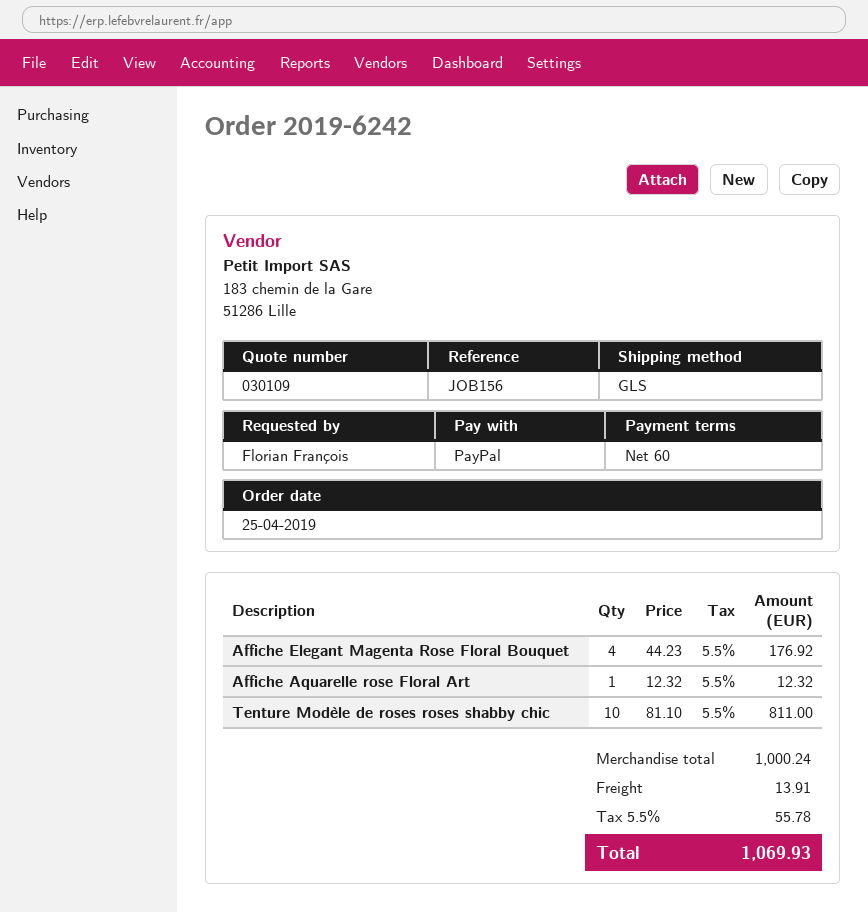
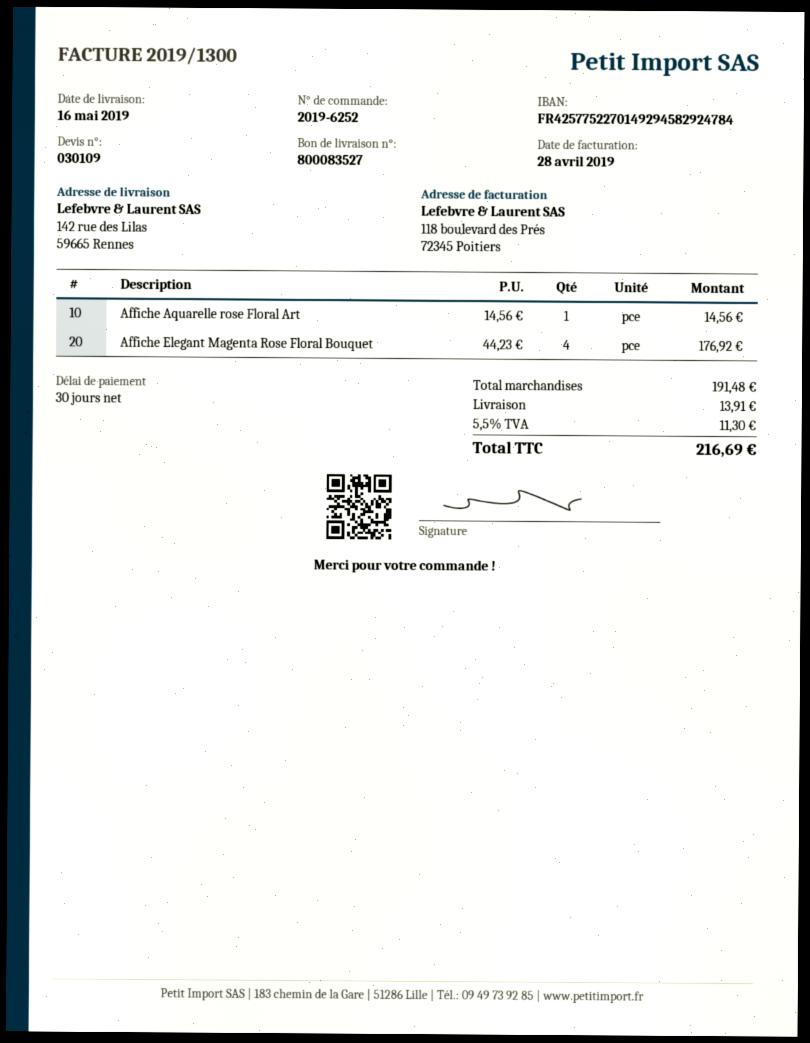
order number: 2019-6242 -> 2019-6252
payment terms: 60 days -> 30 days
Affiche Aquarelle rose Floral Art: 1 x 12.32 = 12.32 -> 1 x 14.56 = 14.56
Tenture Modèle de roses roses shabby chic: 10 x 81.10 = 811.00 -> none
subtotal: 1000.24 -> 191.48
tax: 5.5% = 55.78 -> 5.5% = 11.30
total: 1069.93 -> 216.69

